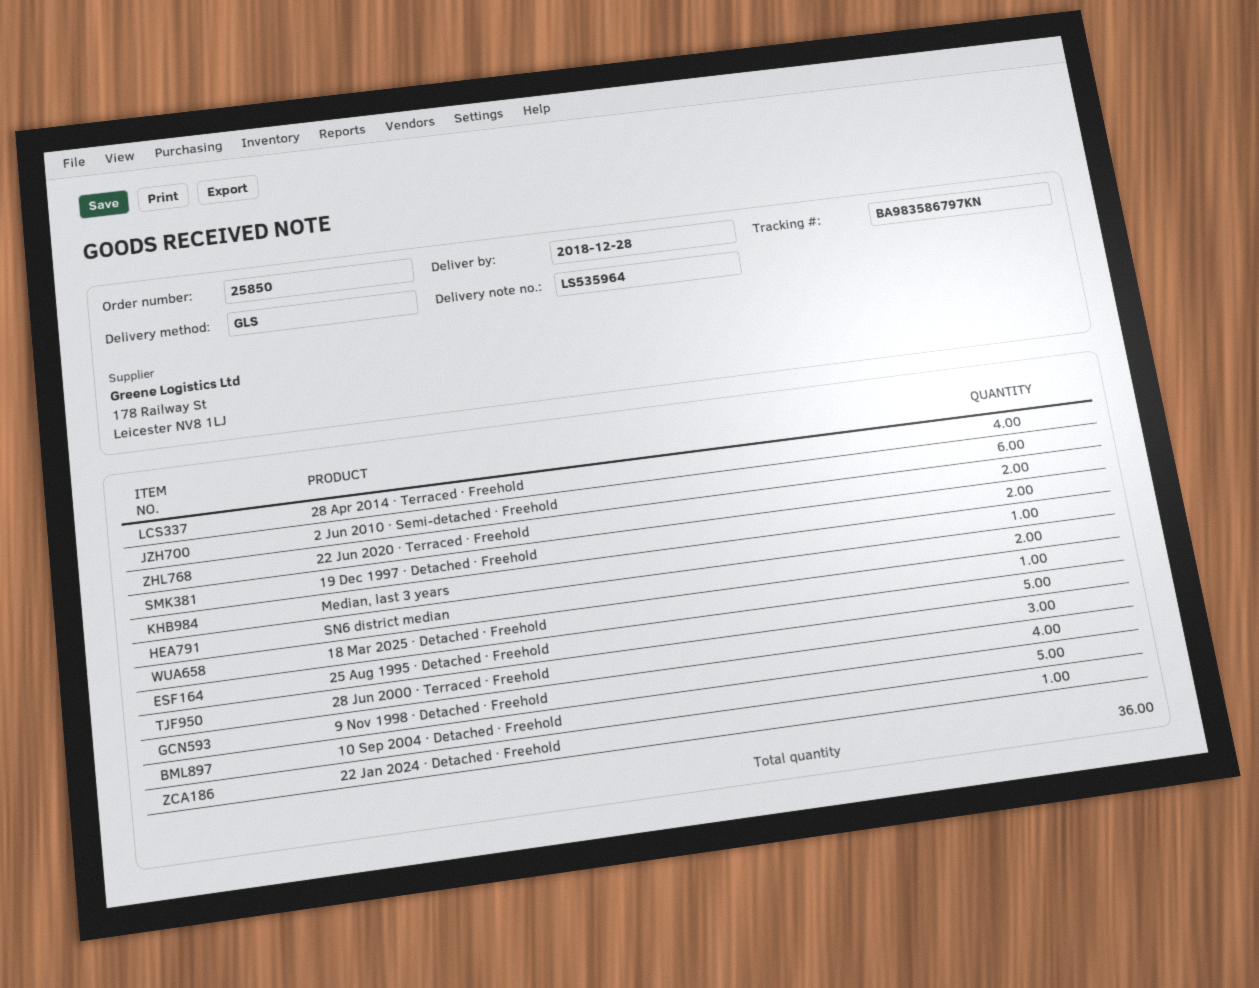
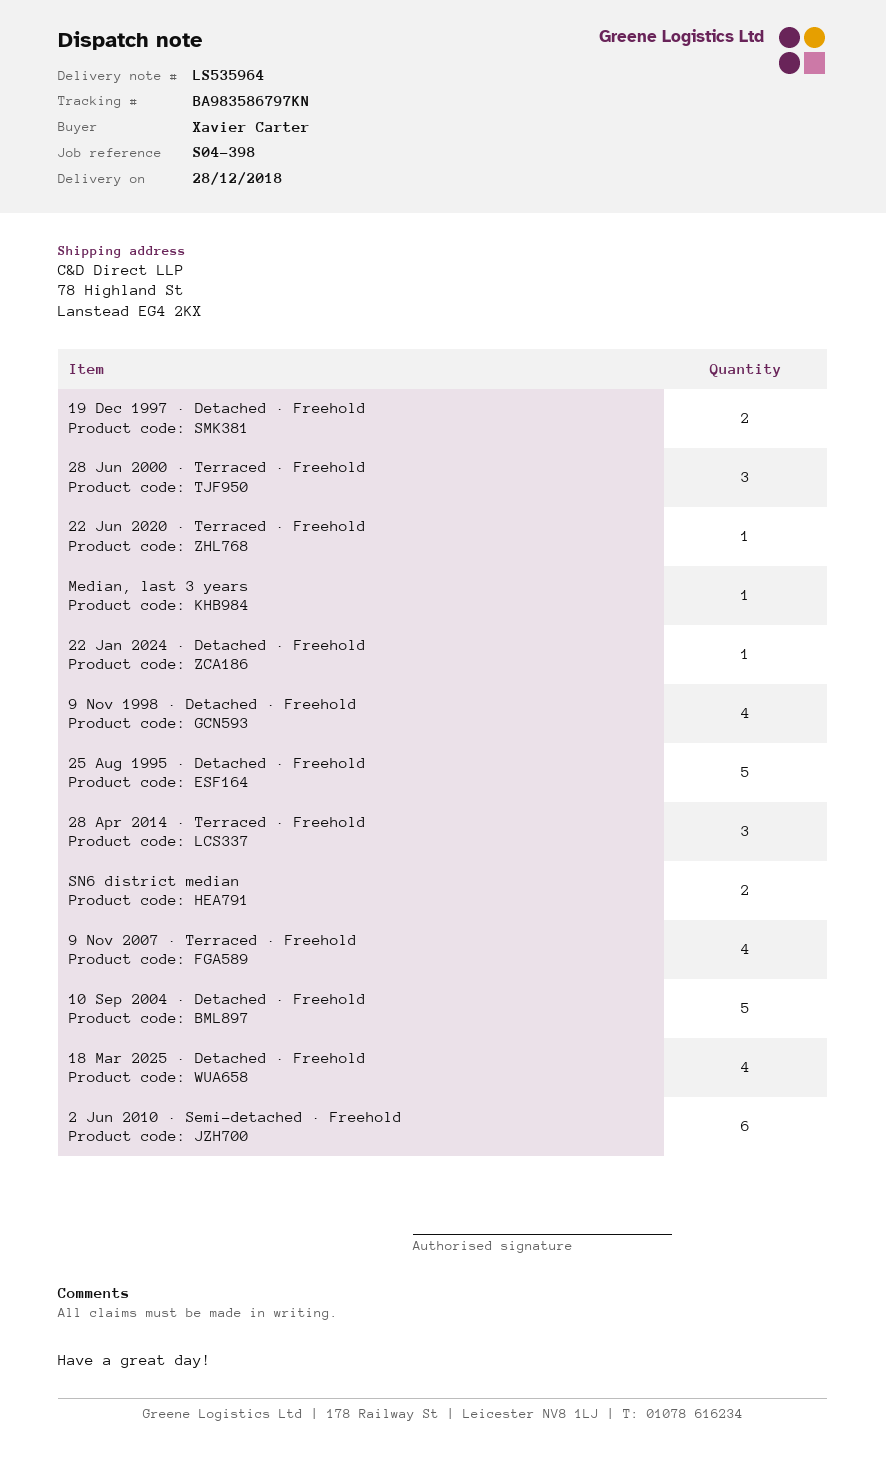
28 Apr 2014 · Terraced · Freehold: 4 -> 3
22 Jun 2020 · Terraced · Freehold: 2 -> 1
18 Mar 2025 · Detached · Freehold: 1 -> 4
9 Nov 2007 · Terraced · Freehold: none -> 4

